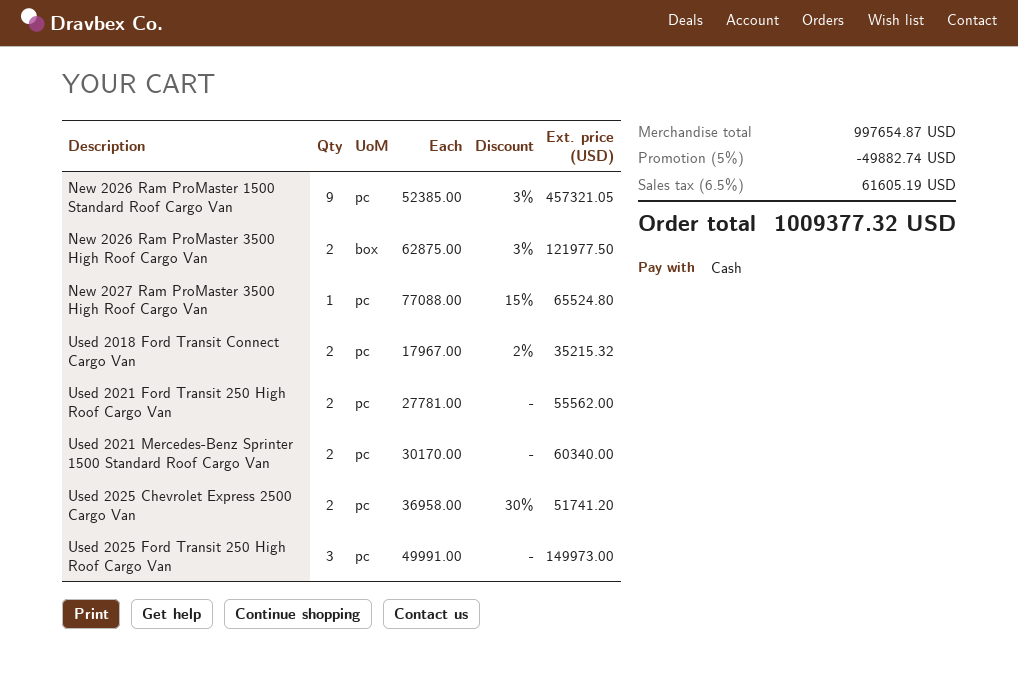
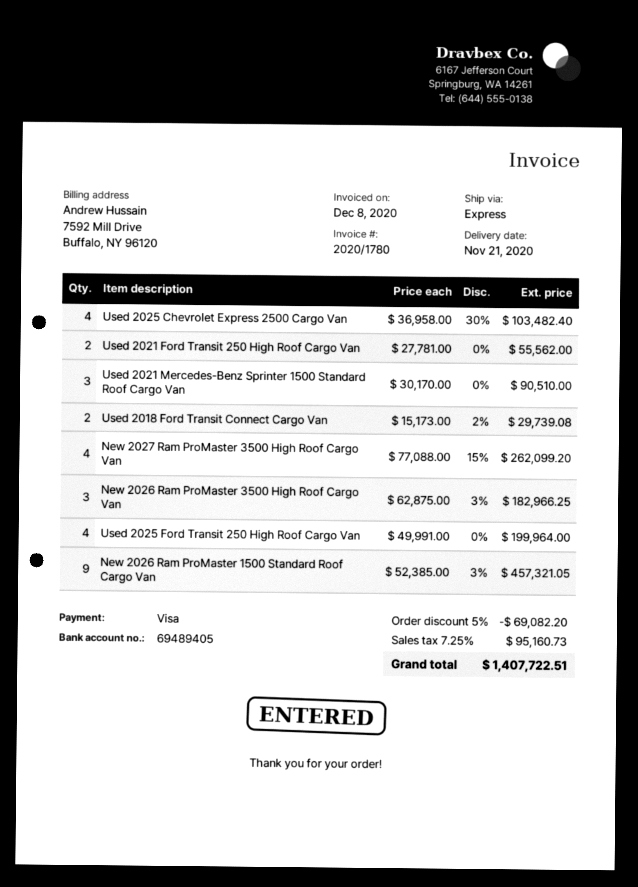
payment method: cash -> Visa
New 2026 Ram ProMaster 3500 High Roof Cargo Van: 2 x 62875.00 - 3% = 121977.50 -> 3 x 62875.00 - 3% = 182966.25
New 2027 Ram ProMaster 3500 High Roof Cargo Van: 1 x 77088.00 - 15% = 65524.80 -> 4 x 77088.00 - 15% = 262099.20
Used 2018 Ford Transit Connect Cargo Van: 2 x 17967.00 - 2% = 35215.32 -> 2 x 15173.00 - 2% = 29739.08
Used 2021 Mercedes-Benz Sprinter 1500 Standard Roof Cargo Van: 2 x 30170.00 = 60340.00 -> 3 x 30170.00 = 90510.00
Used 2025 Chevrolet Express 2500 Cargo Van: 2 x 36958.00 - 30% = 51741.20 -> 4 x 36958.00 - 30% = 103482.40
Used 2025 Ford Transit 250 High Roof Cargo Van: 3 x 49991.00 = 149973.00 -> 4 x 49991.00 = 199964.00
discount: 5% = 49882.74 -> 5% = 69082.20
tax: 6.5% = 61605.19 -> 7.25% = 95160.73
total: 1009377.32 -> 1407722.51

